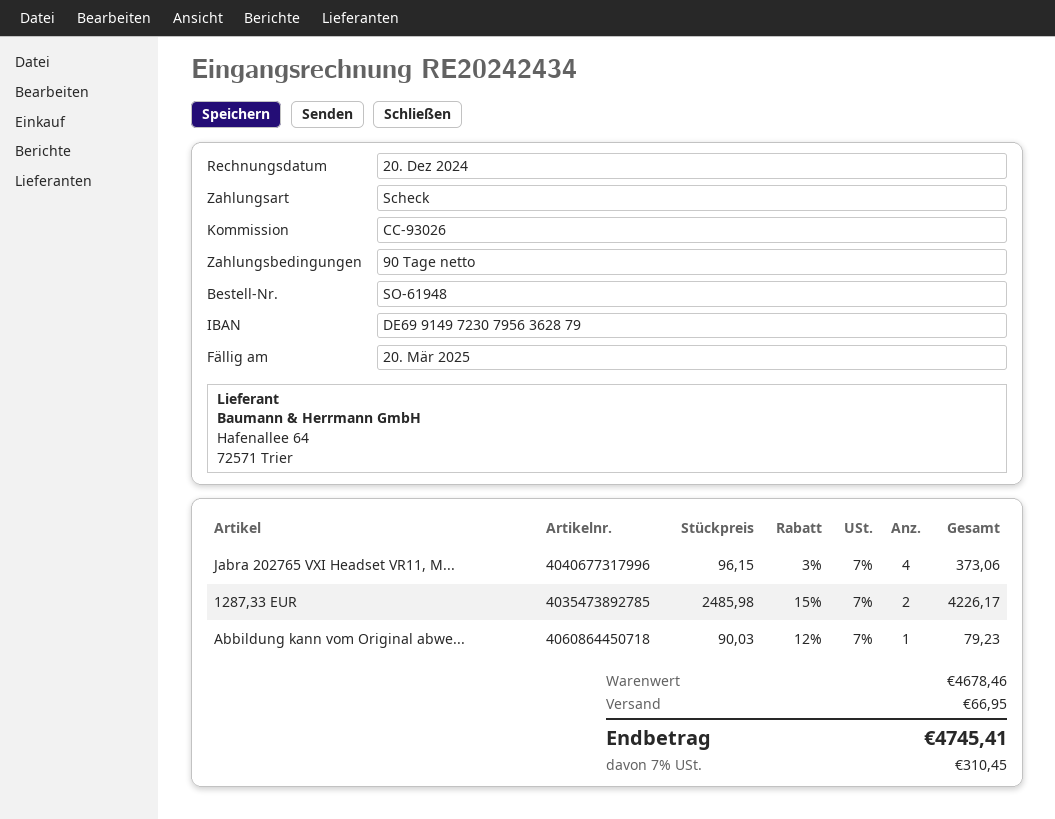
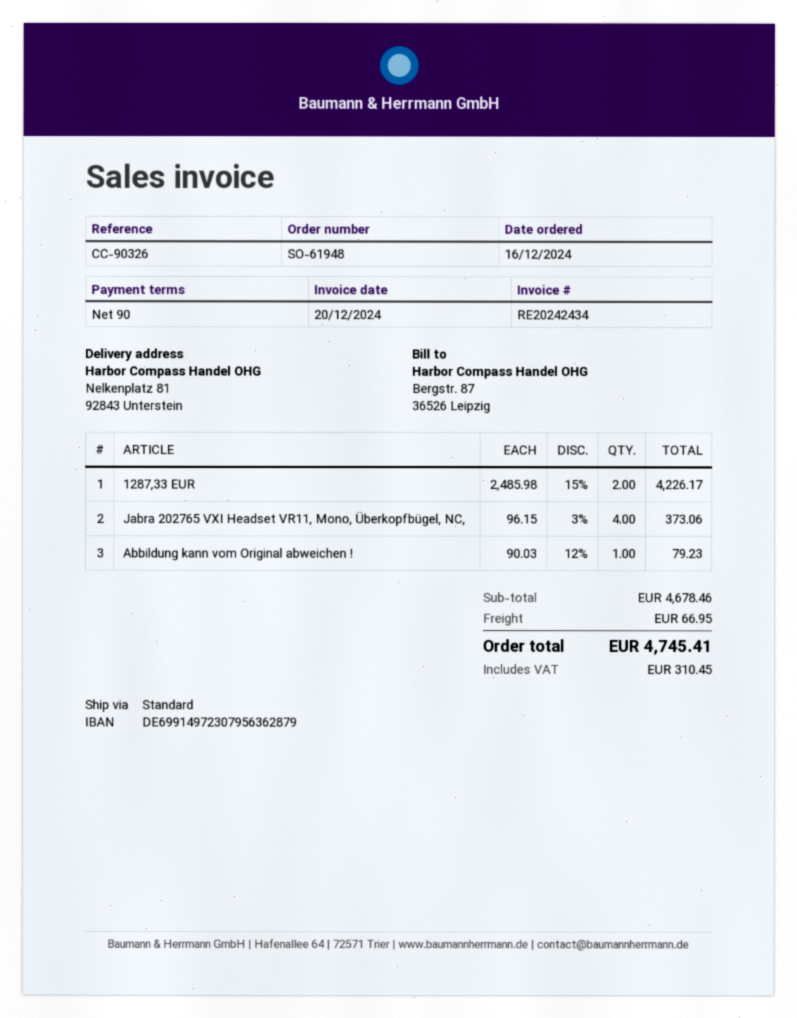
reference: CC-93026 -> CC-90326

